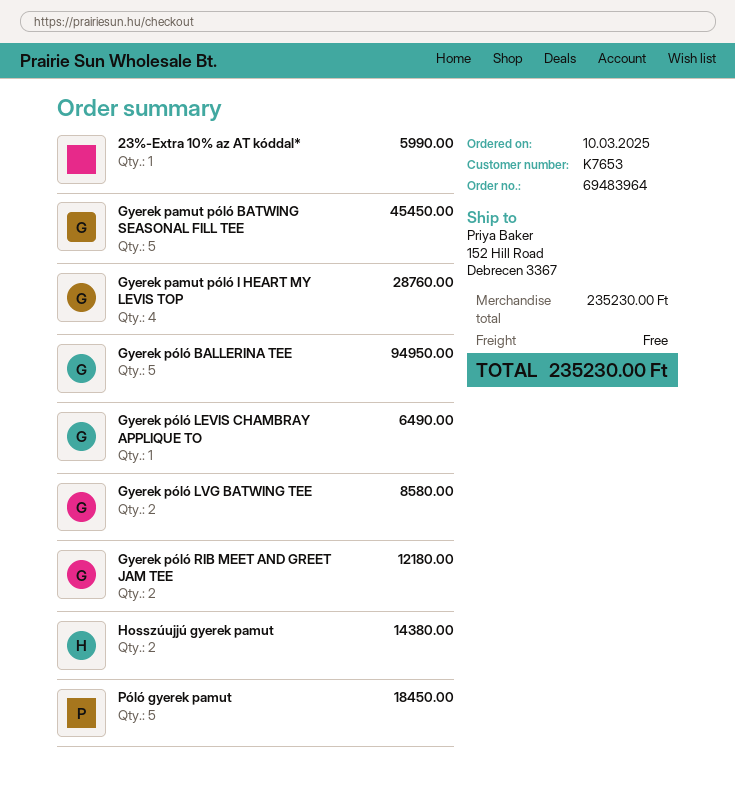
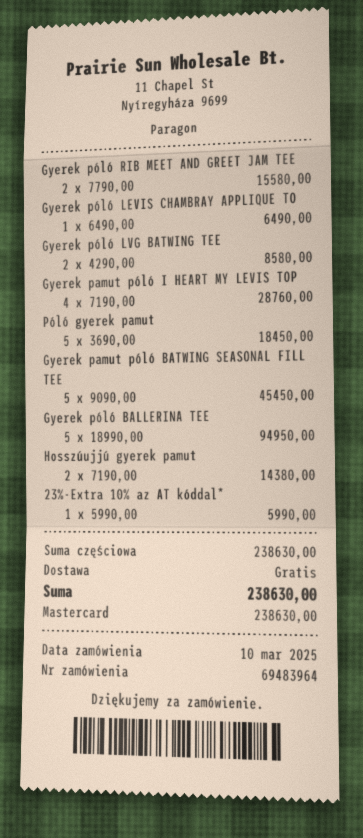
Gyerek póló RIB MEET AND GREET JAM TEE: 2 for 12180.00 -> 2 for 15580.00
subtotal: 235230.00 -> 238630.00
total: 235230.00 -> 238630.00

